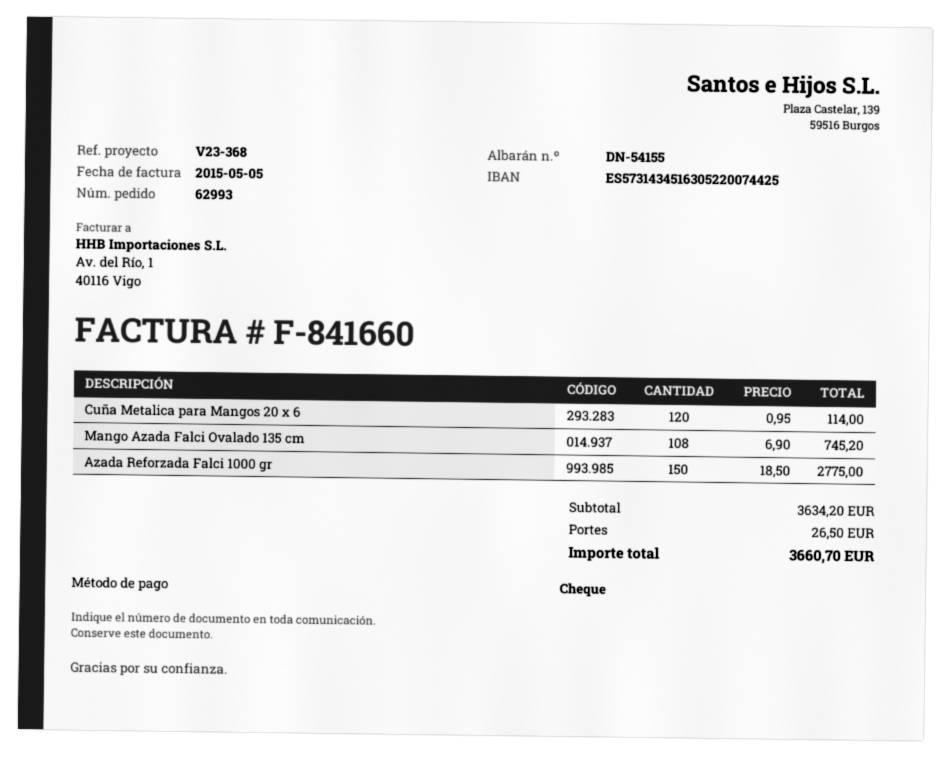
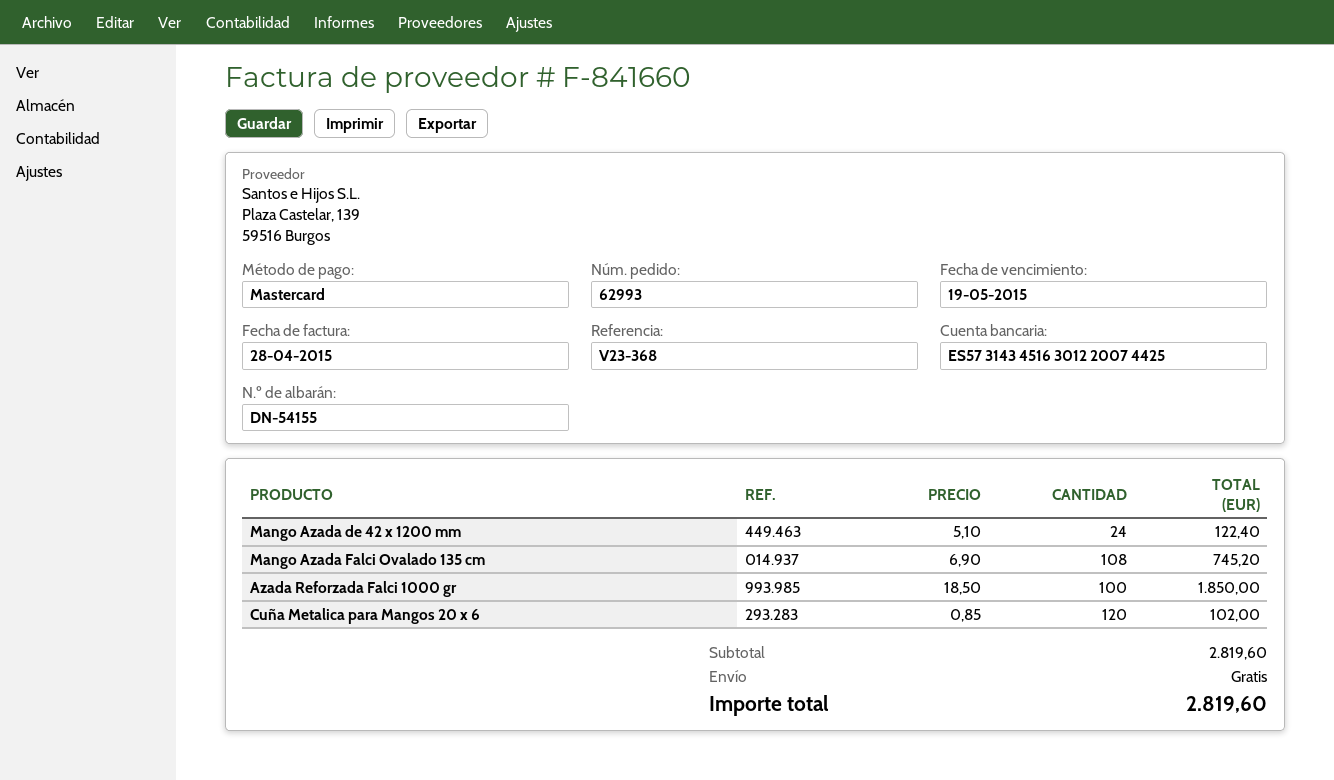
invoice date: 2015-05-05 -> 2015-04-28
payment method: cheque -> Mastercard
bank account: ES5731434516305220074425 -> ES5731434516301220074425
Cuña Metalica para Mangos 20 x 6: 120 x 0.95 = 114.00 -> 120 x 0.85 = 102.00
Azada Reforzada Falci 1000 gr: 150 x 18.50 = 2775.00 -> 100 x 18.50 = 1850.00
Mango Azada de 42 x 1200 mm: none -> 24 x 5.10 = 122.40
subtotal: 3634.20 -> 2819.60
shipping: 26.50 -> 0.00
total: 3660.70 -> 2819.60

